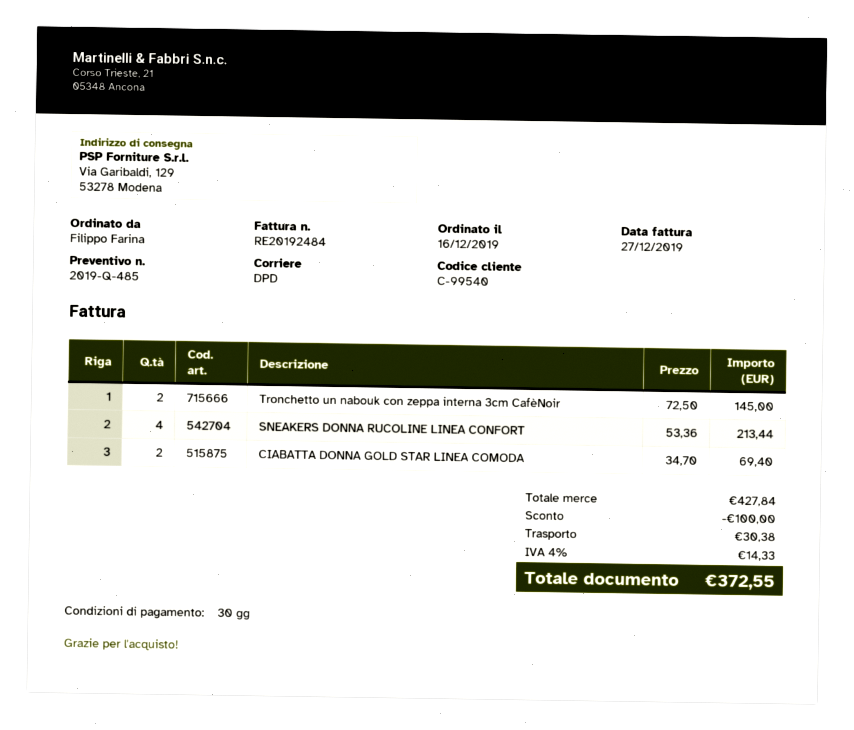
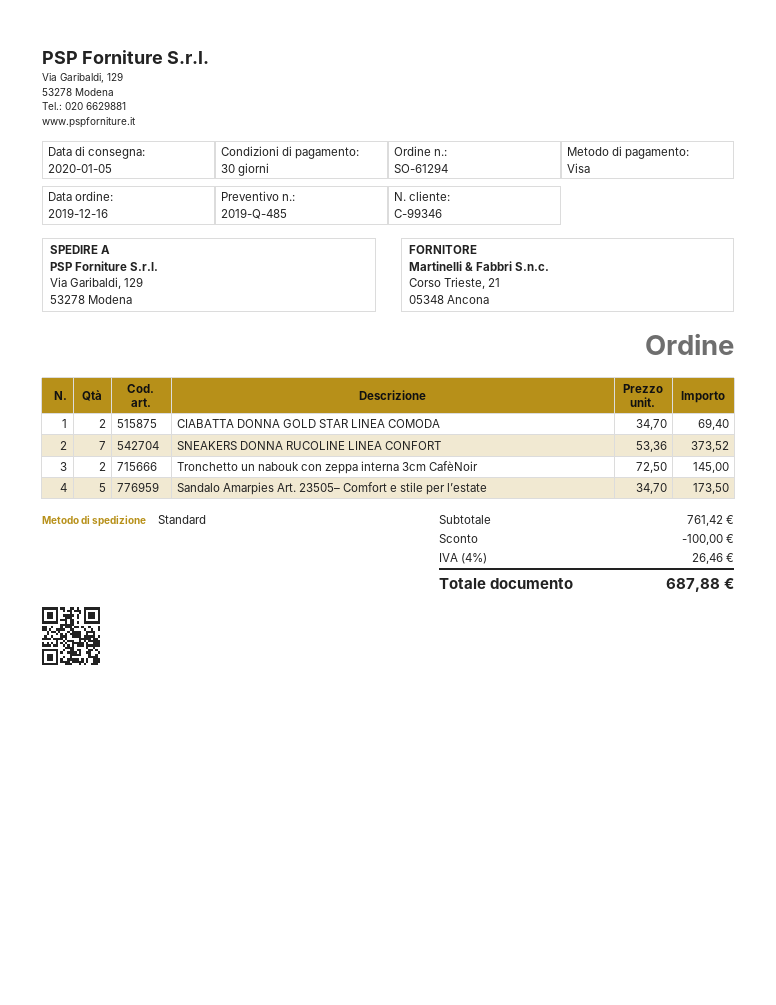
customer number: C-99540 -> C-99346
shipping method: DPD -> standard
SNEAKERS DONNA RUCOLINE LINEA CONFORT: 4 x 53.36 = 213.44 -> 7 x 53.36 = 373.52
Sandalo Amarpies Art. 23505– Comfort e stile per l’estate: none -> 5 x 34.70 = 173.50
subtotal: 427.84 -> 761.42
shipping: 30.38 -> none
tax: 4% = 14.33 -> 4% = 26.46
total: 372.55 -> 687.88

